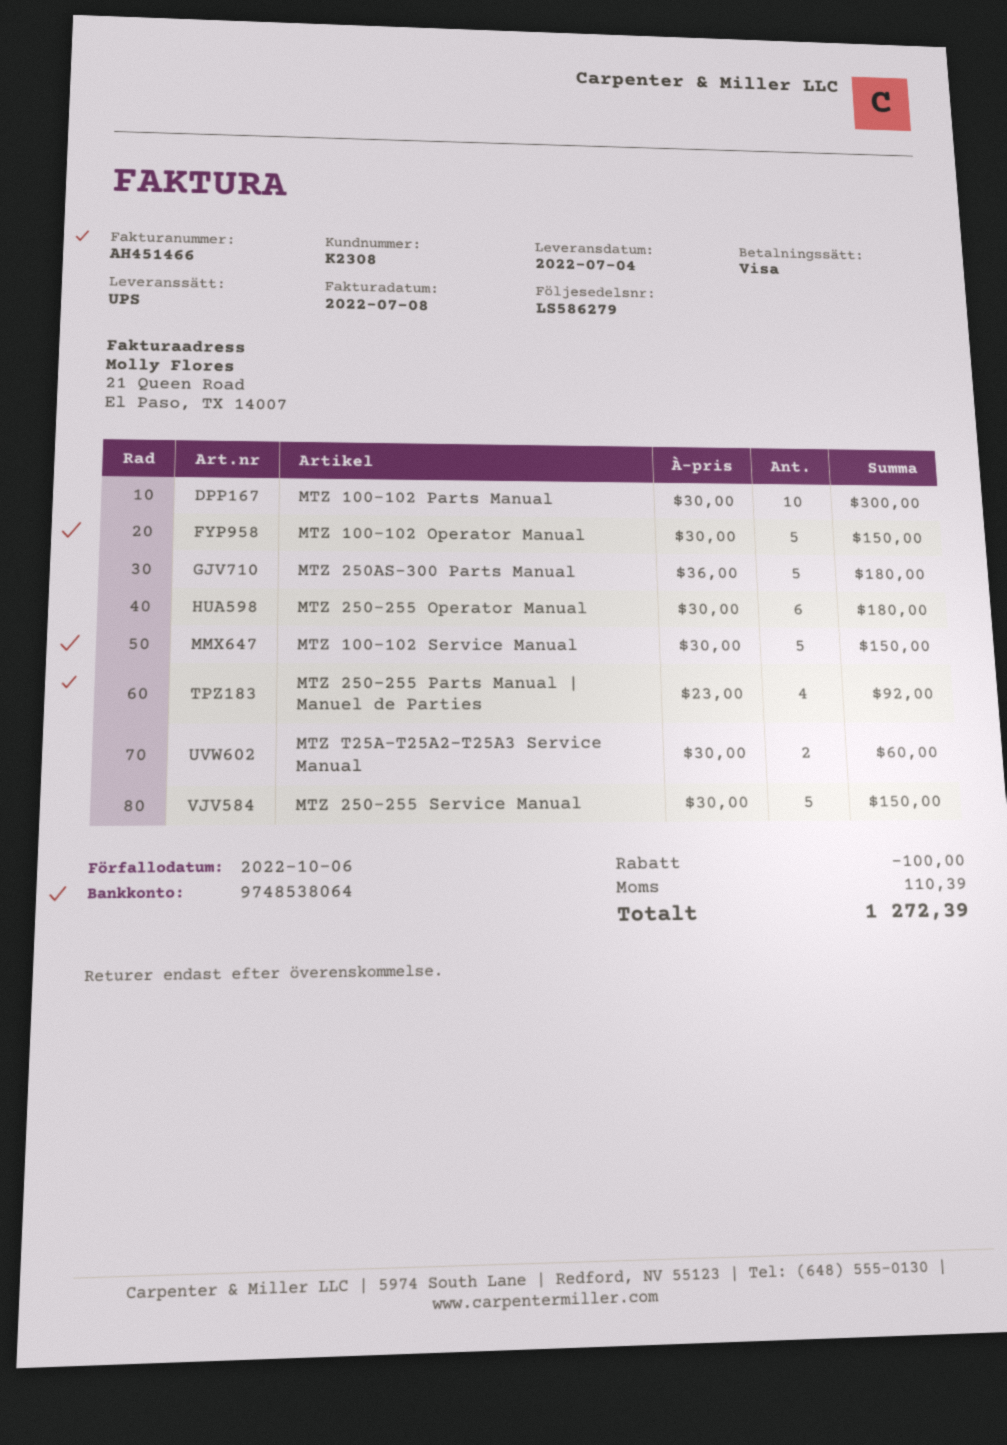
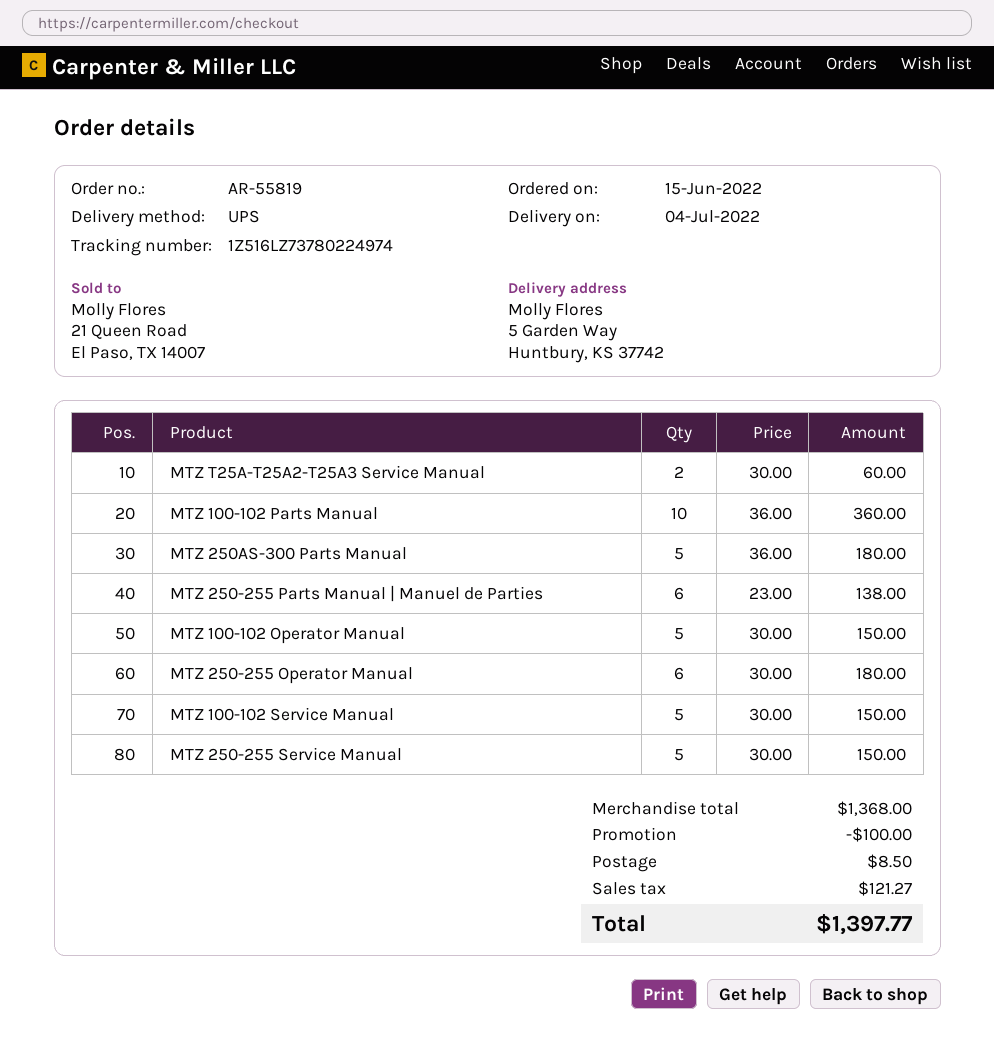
MTZ 100-102 Parts Manual: 10 x 30.00 = 300.00 -> 10 x 36.00 = 360.00
MTZ 250-255 Parts Manual | Manuel de Parties: 4 x 23.00 = 92.00 -> 6 x 23.00 = 138.00
shipping: none -> 8.50
tax: 110.39 -> 121.27
total: 1272.39 -> 1397.77

